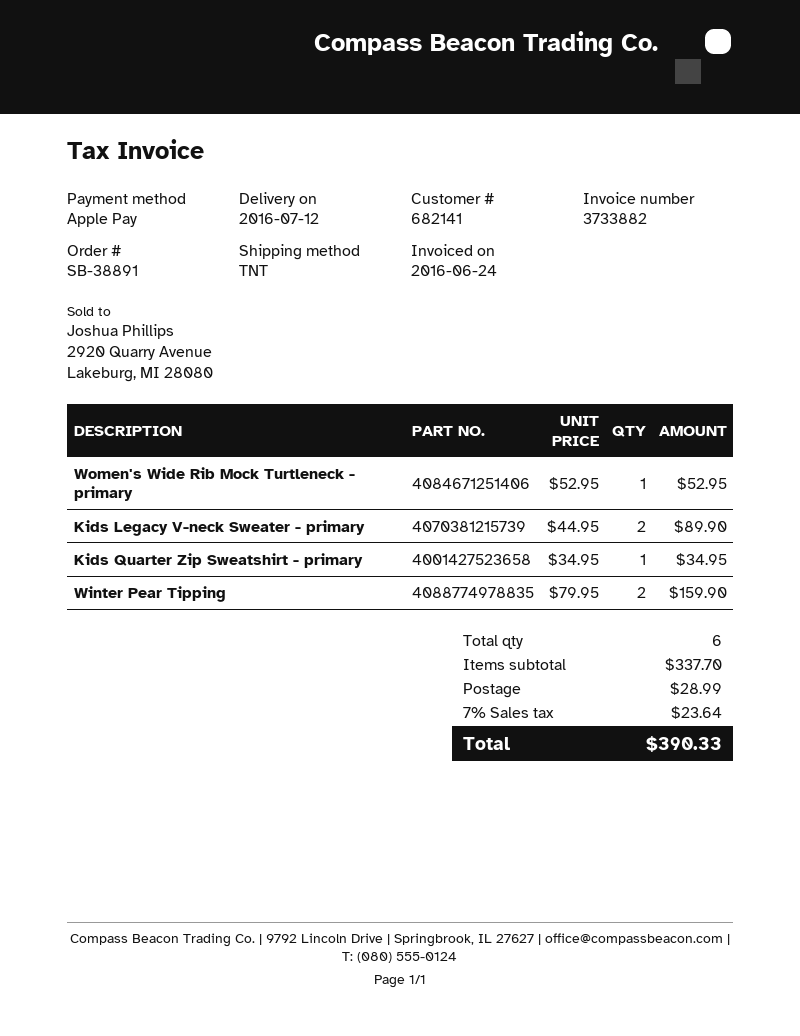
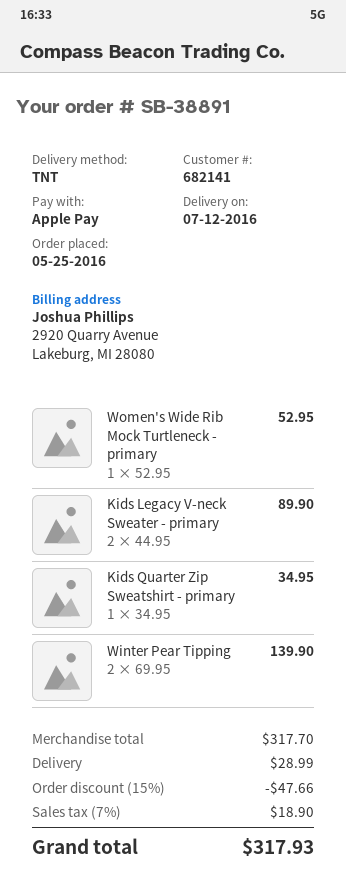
Winter Pear Tipping: 2 x 79.95 = 159.90 -> 2 x 69.95 = 139.90
subtotal: 337.70 -> 317.70
discount: none -> 15% = 47.66
tax: 7% = 23.64 -> 7% = 18.90
total: 390.33 -> 317.93

